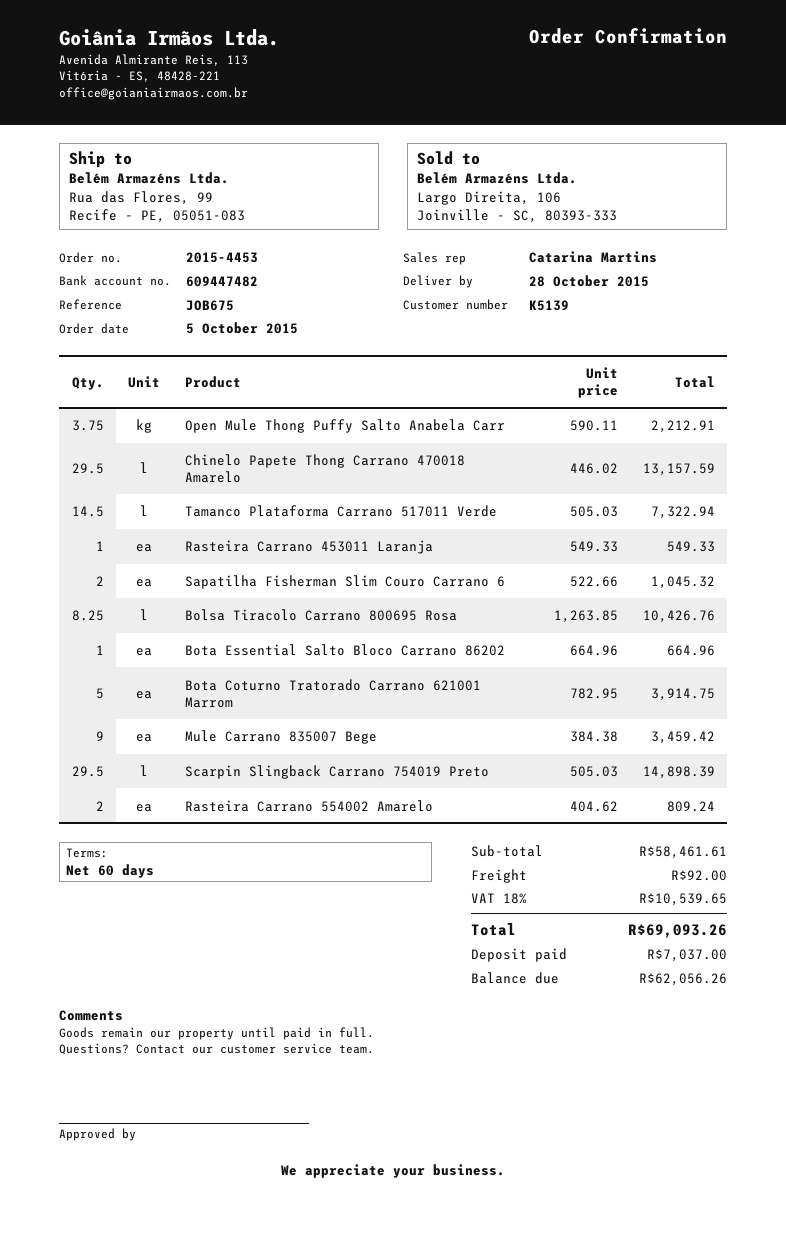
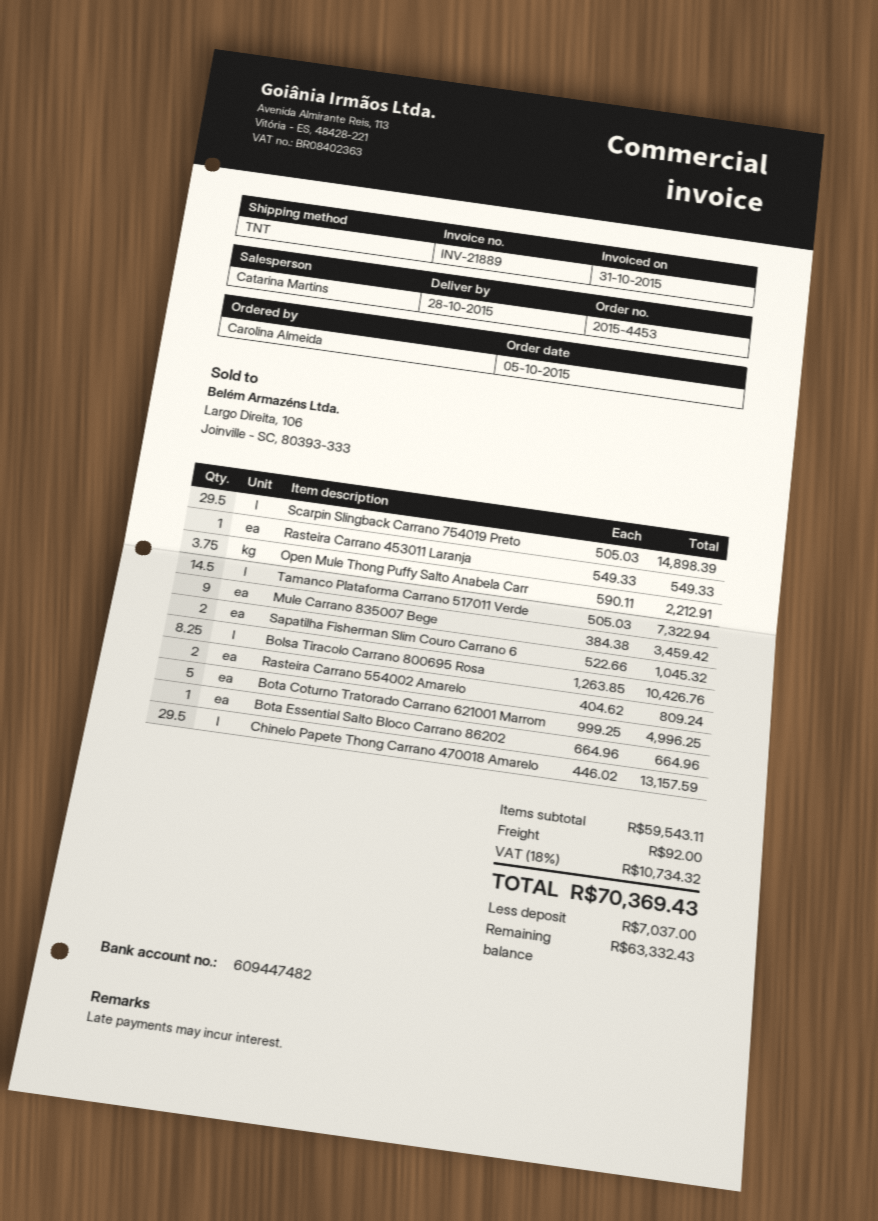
Bota Coturno Tratorado Carrano 621001 Marrom: 5 x 782.95 = 3914.75 -> 5 x 999.25 = 4996.25
subtotal: 58461.61 -> 59543.11
tax: 18% = 10539.65 -> 18% = 10734.32
total: 69093.26 -> 70369.43
balance: 62056.26 -> 63332.43

